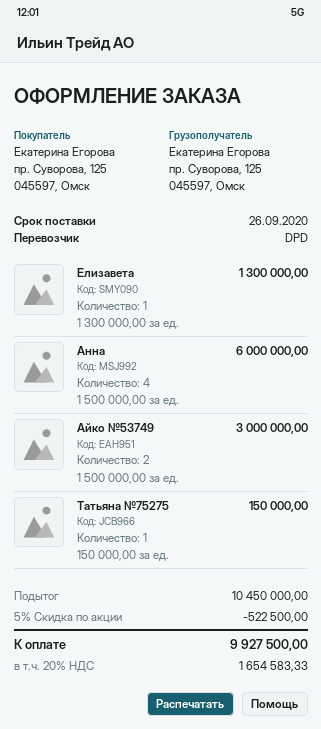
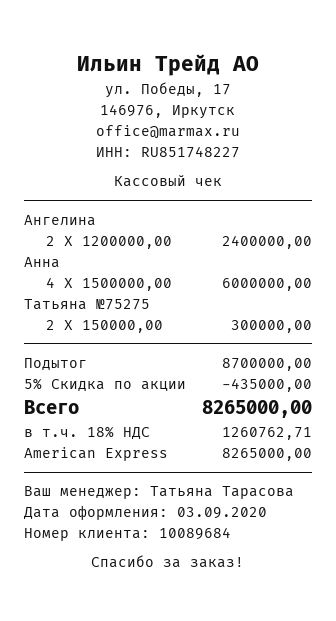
Елизавета: 1 x 1300000.00 = 1300000.00 -> none
Айко №53749: 2 x 1500000.00 = 3000000.00 -> none
Татьяна №75275: 1 x 150000.00 = 150000.00 -> 2 x 150000.00 = 300000.00
Ангелина: none -> 2 x 1200000.00 = 2400000.00
subtotal: 10450000.00 -> 8700000.00
discount: 5% = 522500.00 -> 5% = 435000.00
tax: 20% = 1654583.33 -> 18% = 1260762.71
total: 9927500.00 -> 8265000.00

